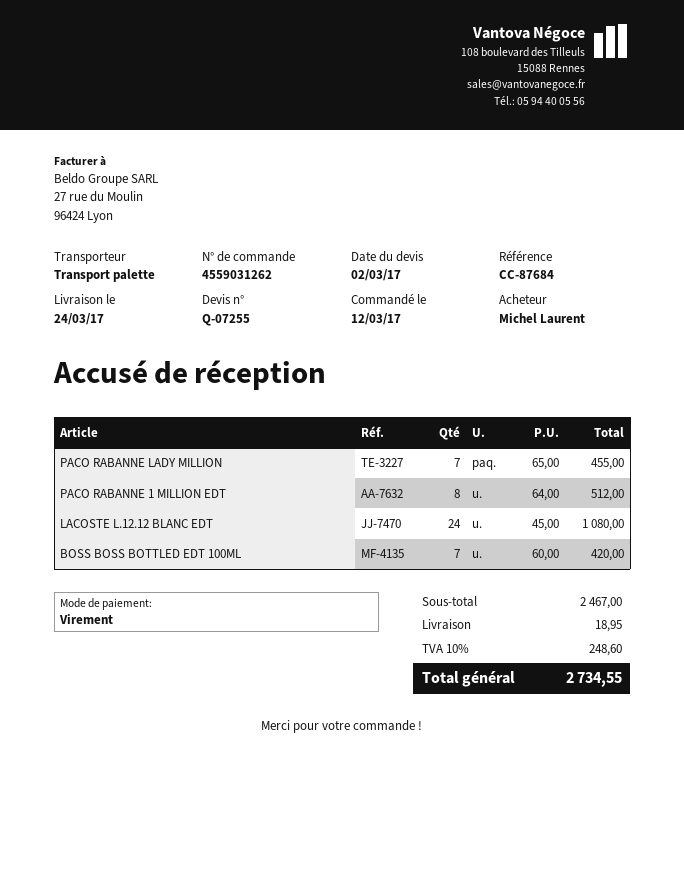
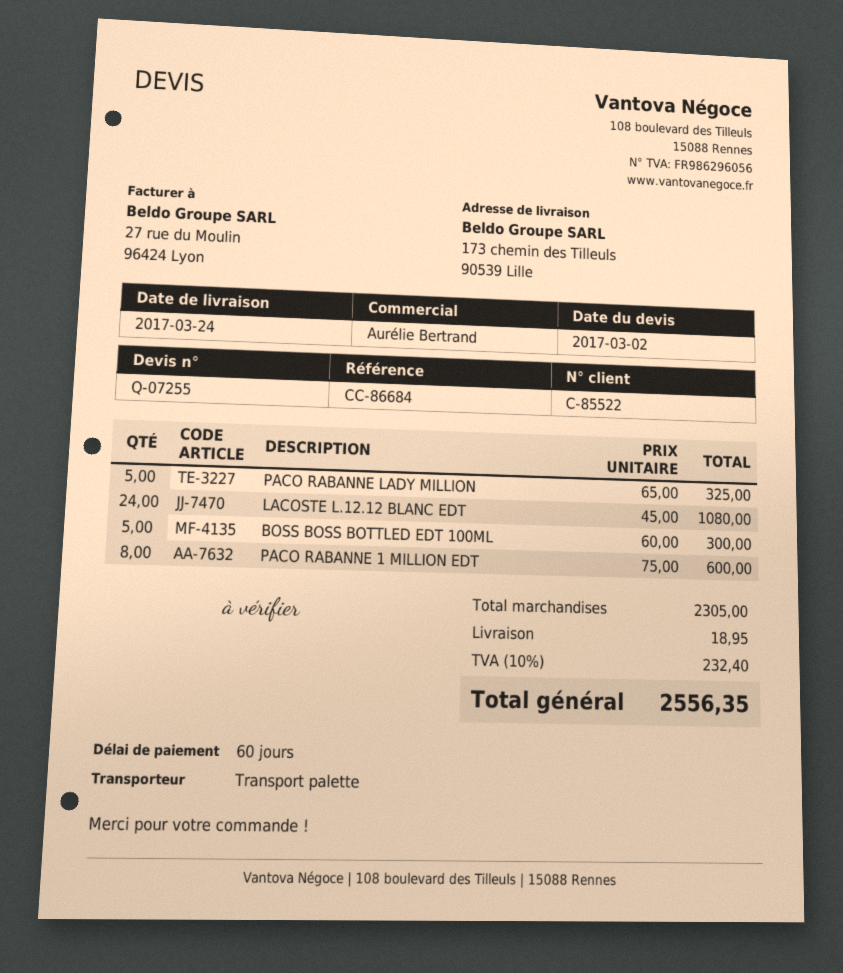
reference: CC-87684 -> CC-86684
PACO RABANNE LADY MILLION: 7 x 65.00 = 455.00 -> 5 x 65.00 = 325.00
PACO RABANNE 1 MILLION EDT: 8 x 64.00 = 512.00 -> 8 x 75.00 = 600.00
BOSS BOSS BOTTLED EDT 100ML: 7 x 60.00 = 420.00 -> 5 x 60.00 = 300.00
subtotal: 2467.00 -> 2305.00
tax: 10% = 248.60 -> 10% = 232.40
total: 2734.55 -> 2556.35

